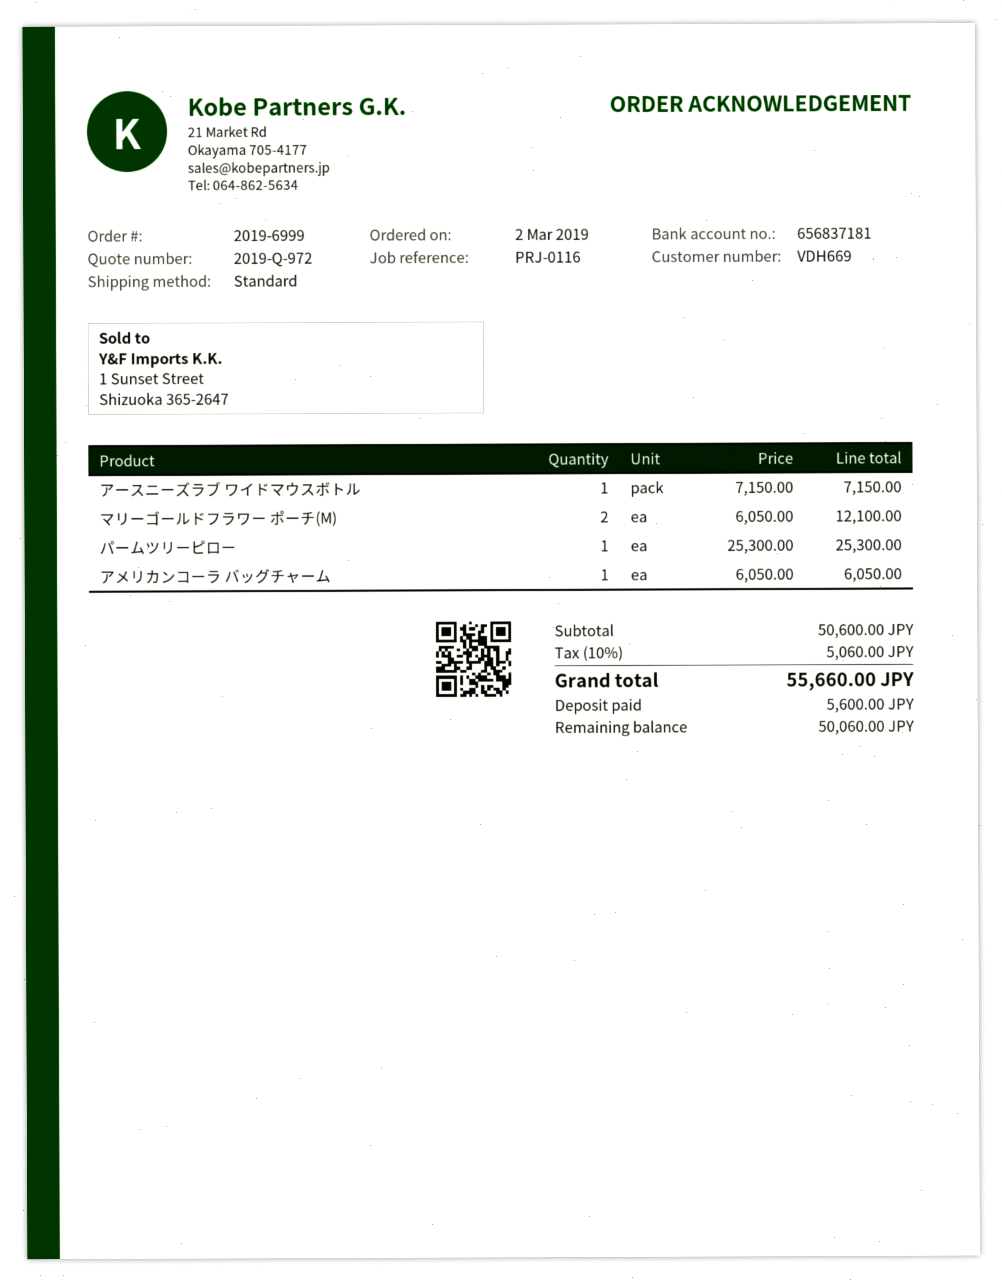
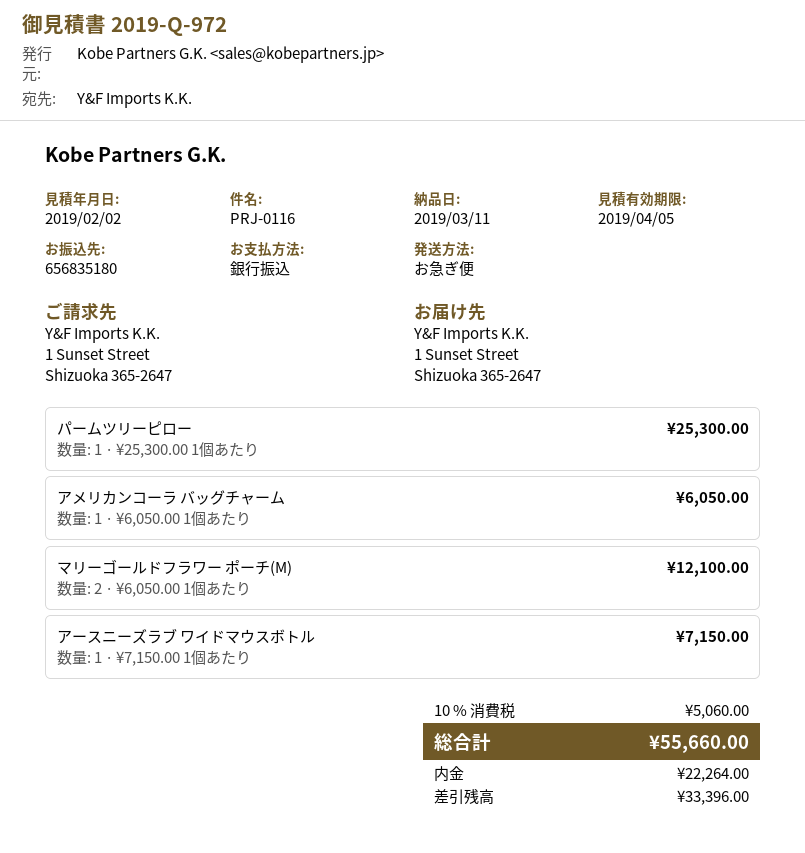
bank account: 656837181 -> 656835180
shipping method: standard -> express
deposit: 5600.00 -> 22264.00
balance: 50060.00 -> 33396.00

